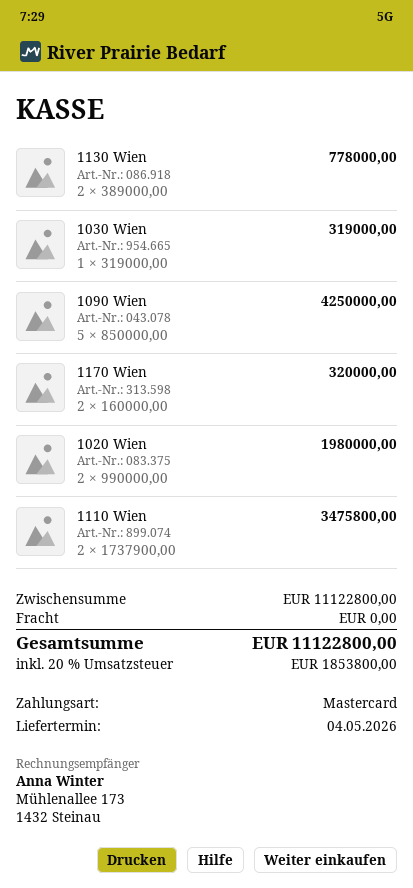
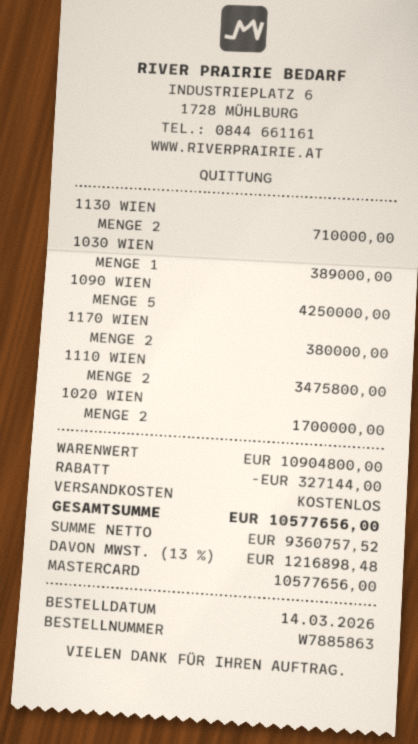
1130 Wien: 2 for 778000.00 -> 2 for 710000.00
1030 Wien: 1 for 319000.00 -> 1 for 389000.00
1170 Wien: 2 for 320000.00 -> 2 for 380000.00
1020 Wien: 2 for 1980000.00 -> 2 for 1700000.00
subtotal: 11122800.00 -> 10904800.00
discount: none -> 327144.00
tax: 20% = 1853800.00 -> 13% = 1216898.48
total: 11122800.00 -> 10577656.00

